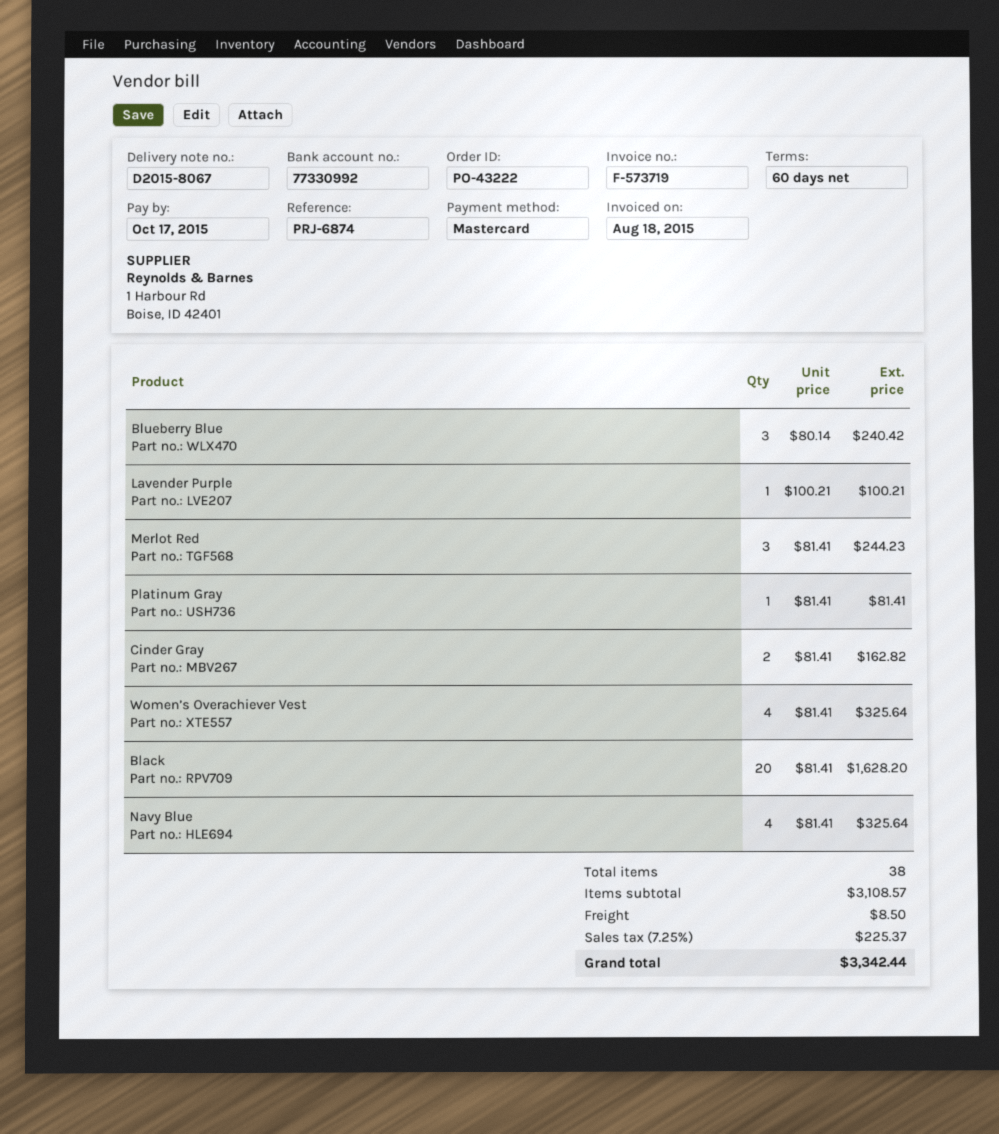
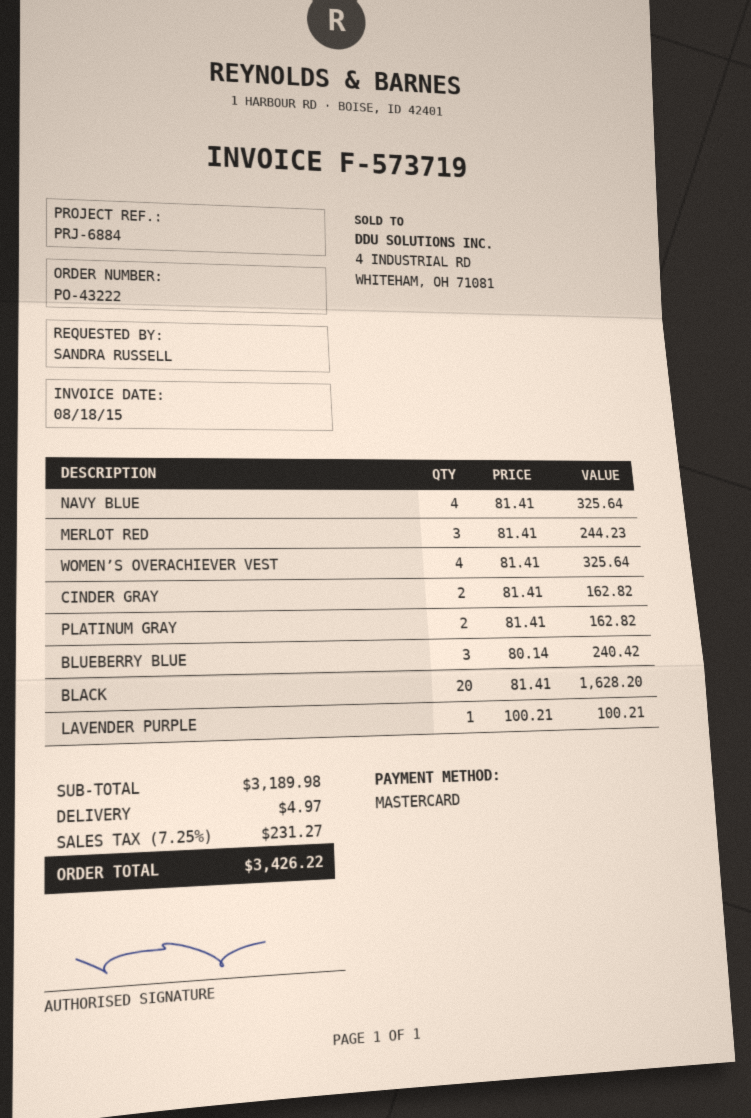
reference: PRJ-6874 -> PRJ-6884
Platinum Gray: 1 x 81.41 = 81.41 -> 2 x 81.41 = 162.82
subtotal: 3108.57 -> 3189.98
shipping: 8.50 -> 4.97
tax: 7.25% = 225.37 -> 7.25% = 231.27
total: 3342.44 -> 3426.22

